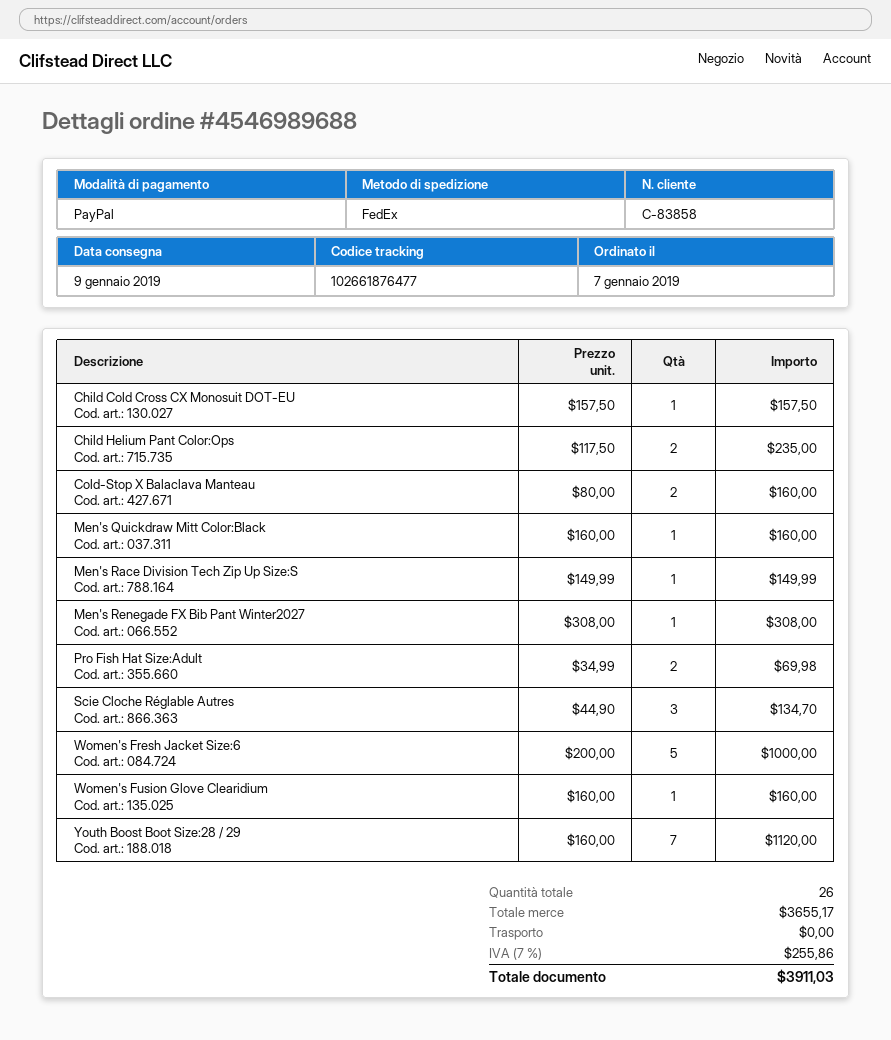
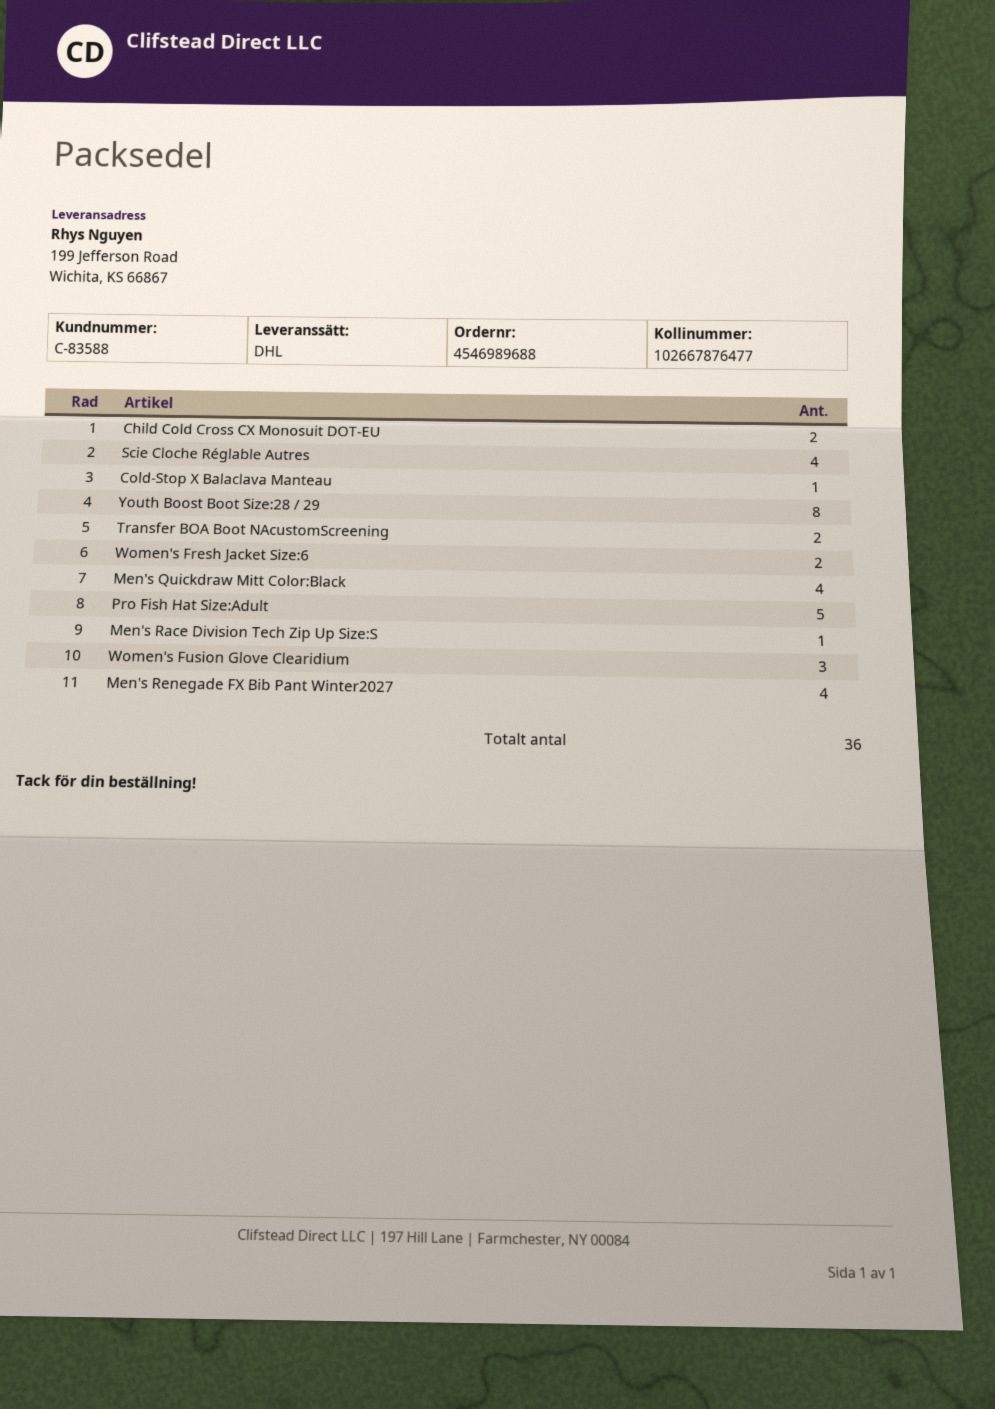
customer number: C-83858 -> C-83588
shipping method: FedEx -> DHL
tracking number: 102661876477 -> 102667876477
Child Cold Cross CX Monosuit DOT-EU: 1 -> 2
Child Helium Pant Color:Ops: 2 -> none
Cold-Stop X Balaclava Manteau: 2 -> 1
Men's Quickdraw Mitt Color:Black: 1 -> 4
Men's Renegade FX Bib Pant Winter2027: 1 -> 4
Pro Fish Hat Size:Adult: 2 -> 5
Scie Cloche Réglable Autres: 3 -> 4
Women's Fresh Jacket Size:6: 5 -> 2
Women's Fusion Glove Clearidium: 1 -> 3
Youth Boost Boot Size:28 / 29: 7 -> 8
Transfer BOA Boot NAcustomScreening: none -> 2
total quantity: 26 -> 36

